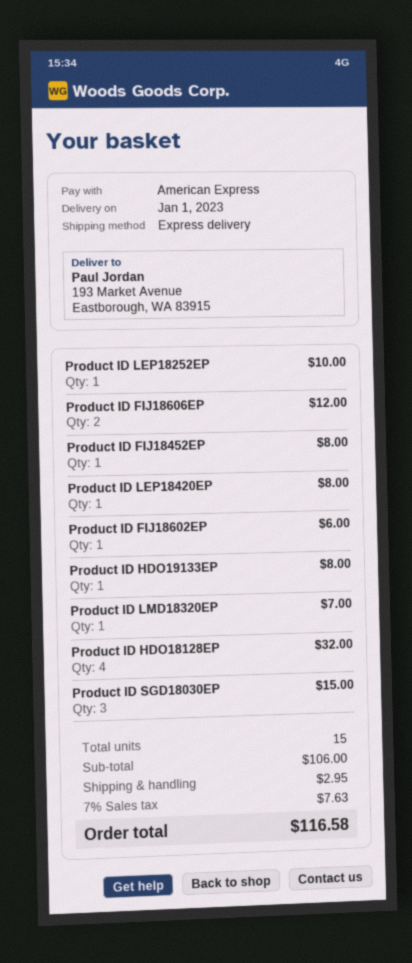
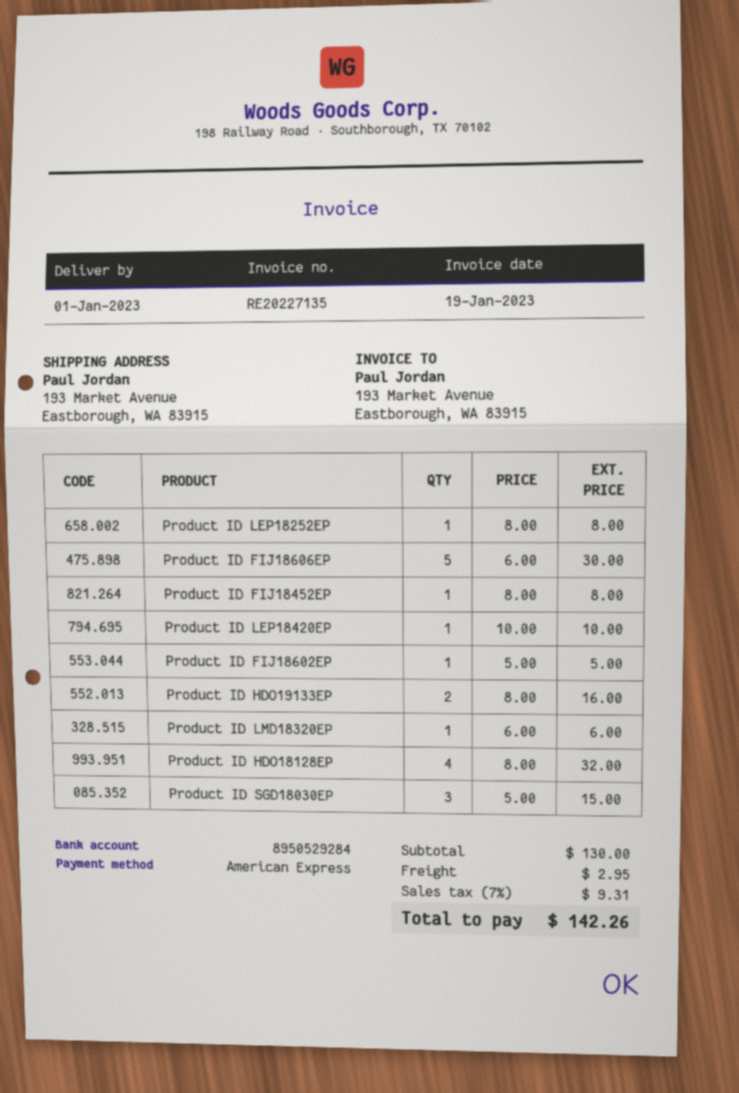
Product ID LEP18252EP: 1 for 10.00 -> 1 for 8.00
Product ID FIJ18606EP: 2 for 12.00 -> 5 for 30.00
Product ID LEP18420EP: 1 for 8.00 -> 1 for 10.00
Product ID FIJ18602EP: 1 for 6.00 -> 1 for 5.00
Product ID HDO19133EP: 1 for 8.00 -> 2 for 16.00
Product ID LMD18320EP: 1 for 7.00 -> 1 for 6.00
subtotal: 106.00 -> 130.00
tax: 7% = 7.63 -> 7% = 9.31
total: 116.58 -> 142.26

